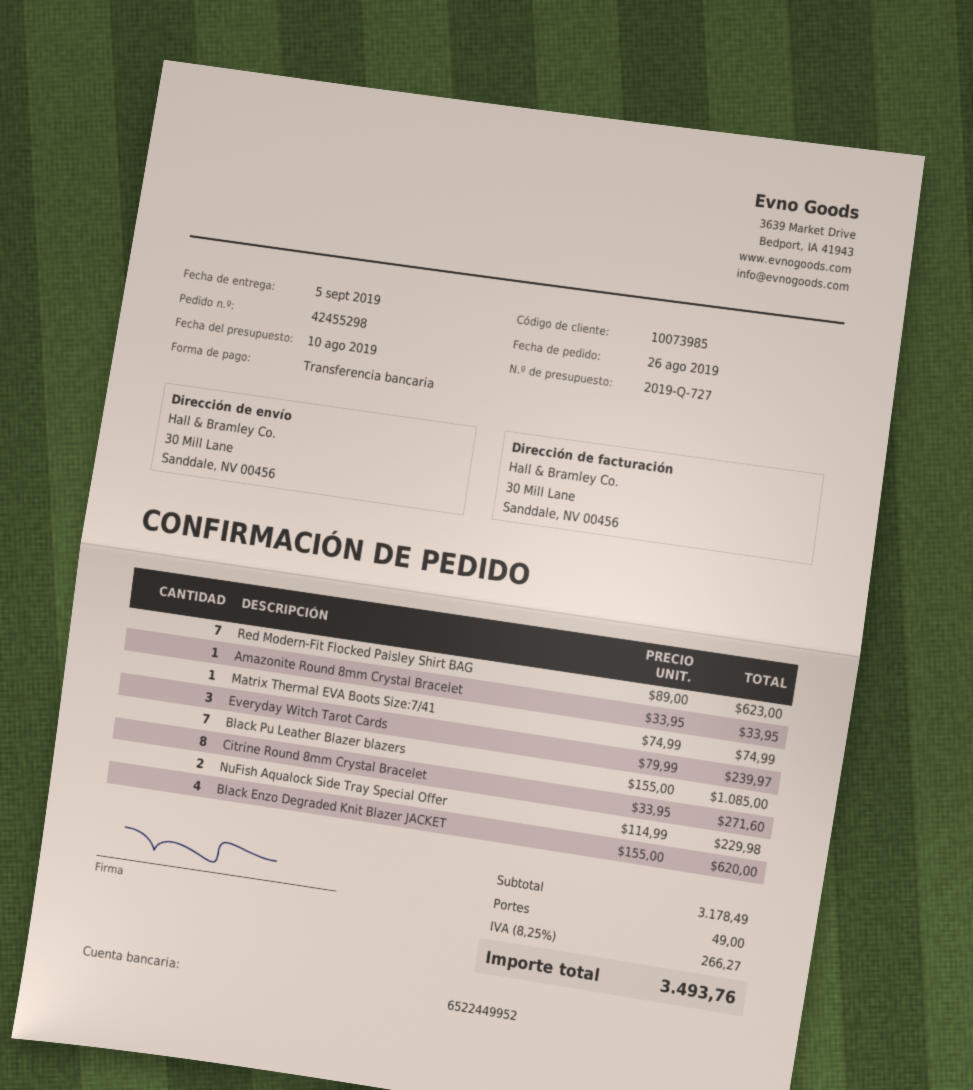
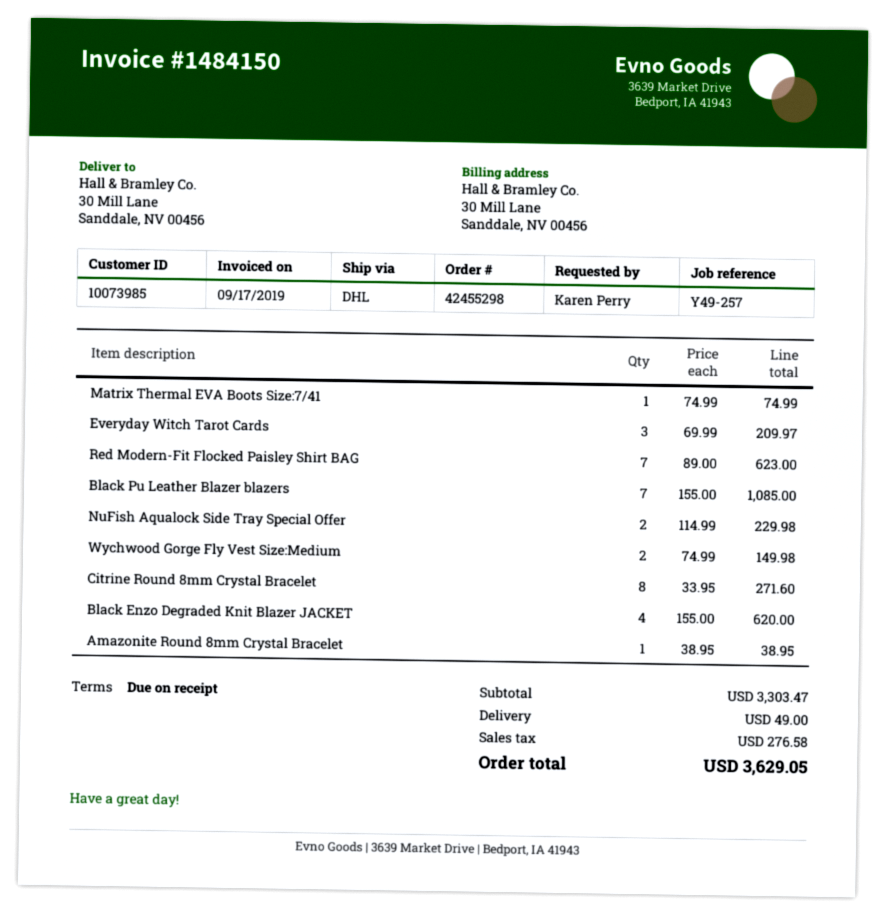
Amazonite Round 8mm Crystal Bracelet: 1 x 33.95 = 33.95 -> 1 x 38.95 = 38.95
Everyday Witch Tarot Cards: 3 x 79.99 = 239.97 -> 3 x 69.99 = 209.97
Wychwood Gorge Fly Vest Size:Medium: none -> 2 x 74.99 = 149.98
subtotal: 3178.49 -> 3303.47
tax: 266.27 -> 276.58
total: 3493.76 -> 3629.05

